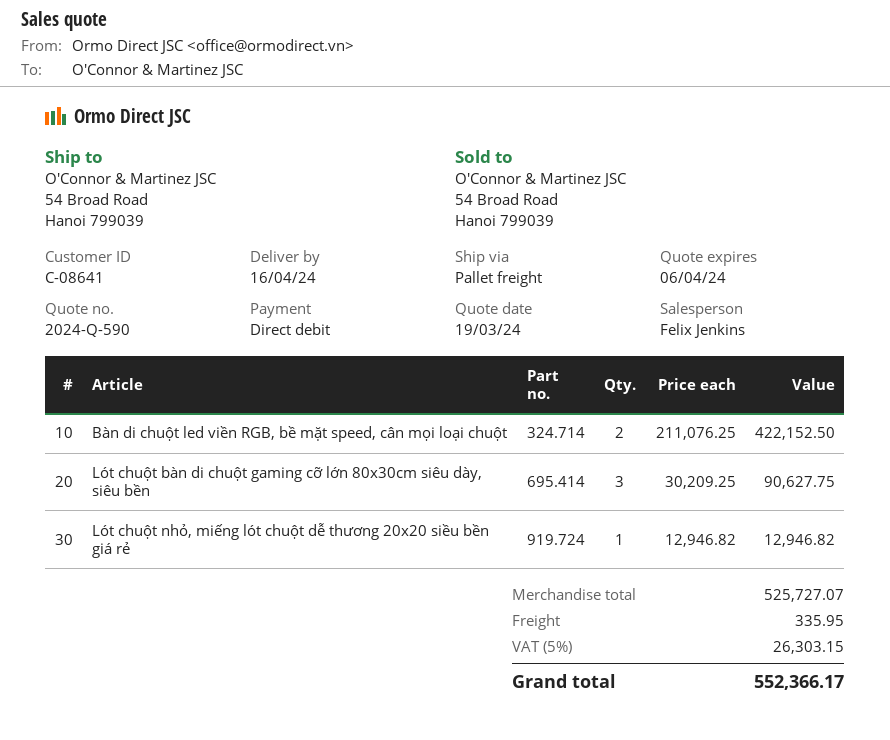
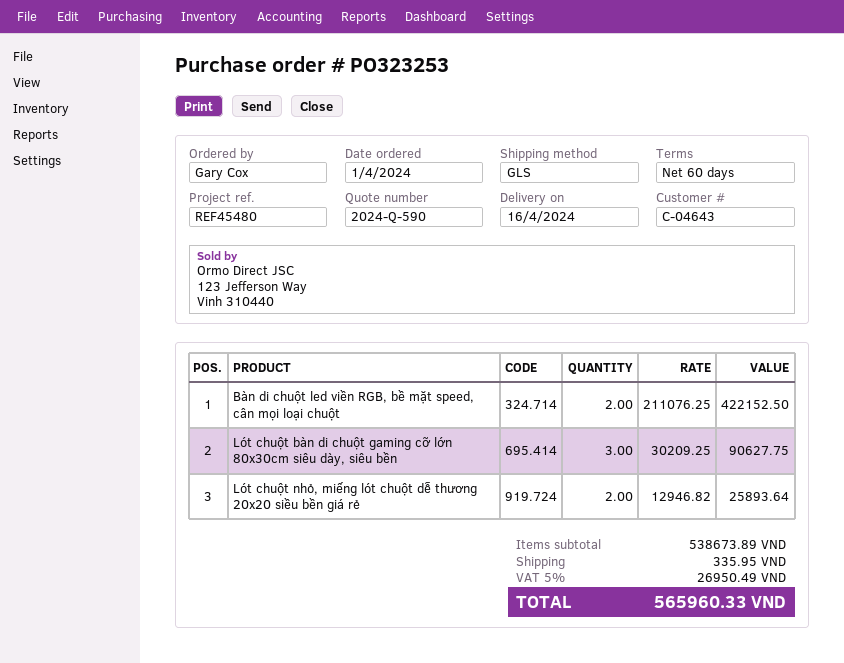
customer number: C-08641 -> C-04643
shipping method: pallet freight -> GLS
Lót chuột nhỏ, miếng lót chuột dễ thương 20x20 siều bền giá rẻ: 1 x 12946.82 = 12946.82 -> 2 x 12946.82 = 25893.64
subtotal: 525727.07 -> 538673.89
tax: 5% = 26303.15 -> 5% = 26950.49
total: 552366.17 -> 565960.33

